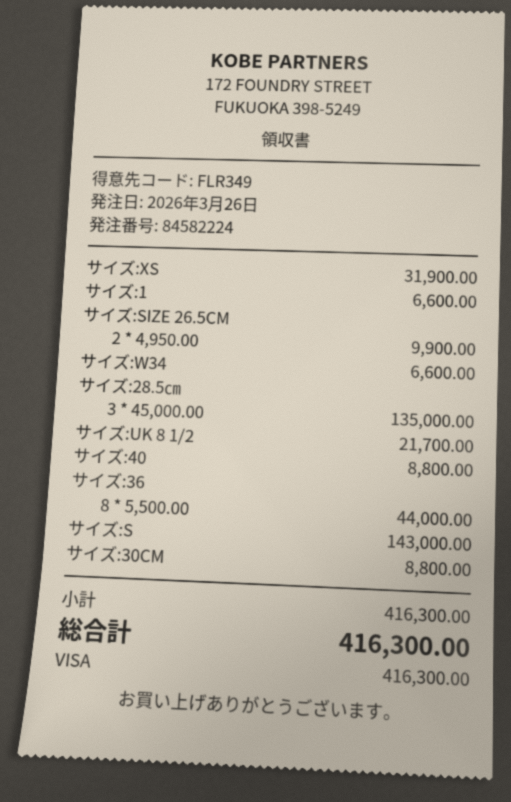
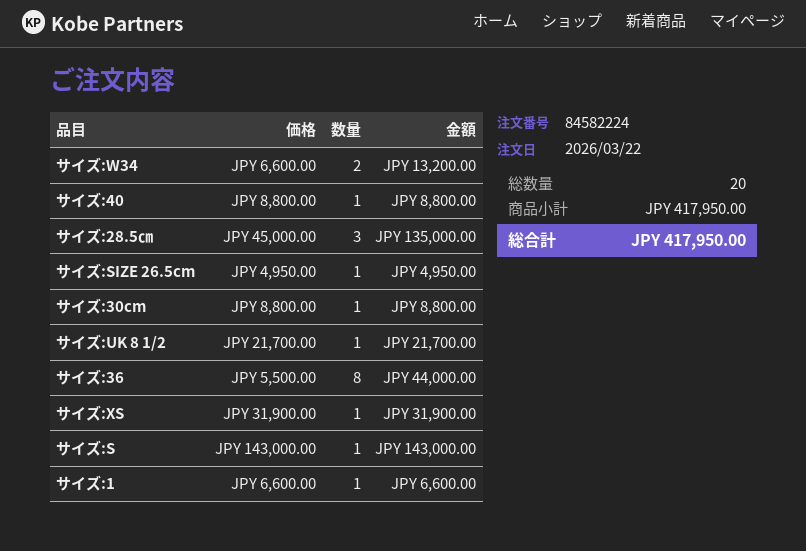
order date: 2026-03-26 -> 2026-03-22
サイズ:SIZE 26.5CM: 2 x 4950.00 = 9900.00 -> 1 x 4950.00 = 4950.00
サイズ:W34: 1 x 6600.00 = 6600.00 -> 2 x 6600.00 = 13200.00
subtotal: 416300.00 -> 417950.00
total: 416300.00 -> 417950.00

